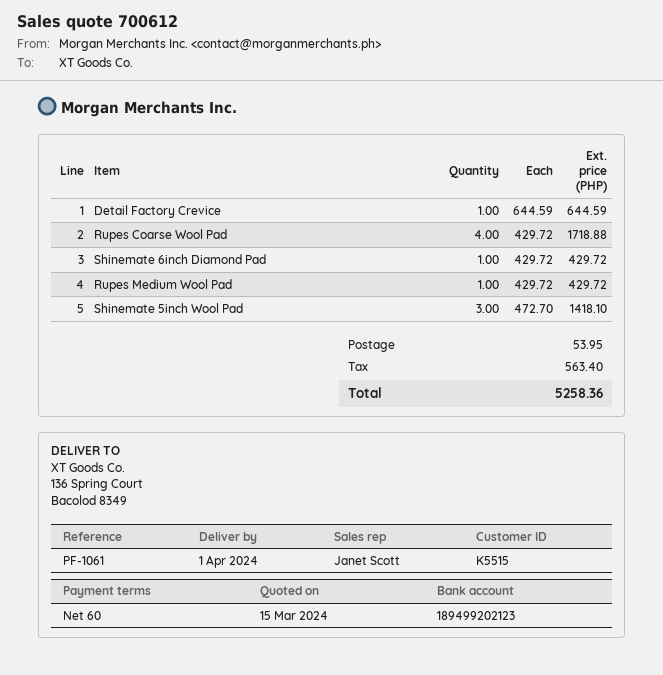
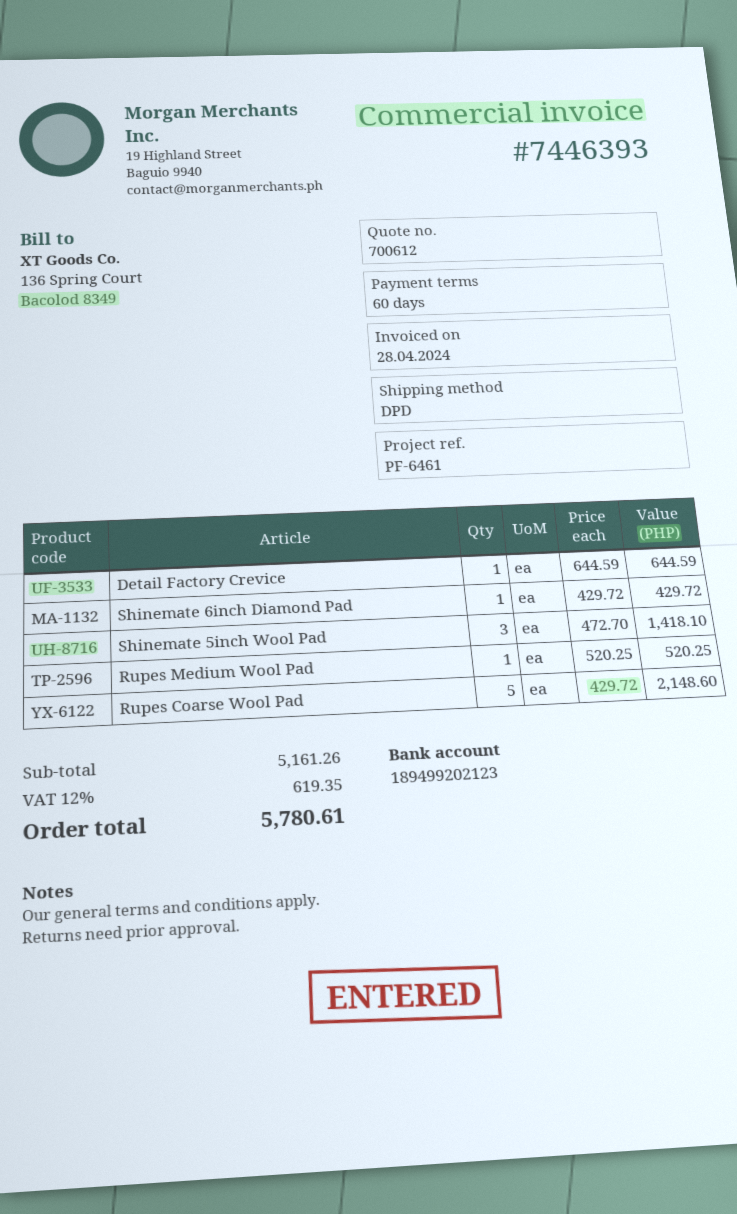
reference: PF-1061 -> PF-6461
Rupes Coarse Wool Pad: 4 x 429.72 = 1718.88 -> 5 x 429.72 = 2148.60
Rupes Medium Wool Pad: 1 x 429.72 = 429.72 -> 1 x 520.25 = 520.25
shipping: 53.95 -> none
tax: 563.40 -> 619.35
total: 5258.36 -> 5780.61

